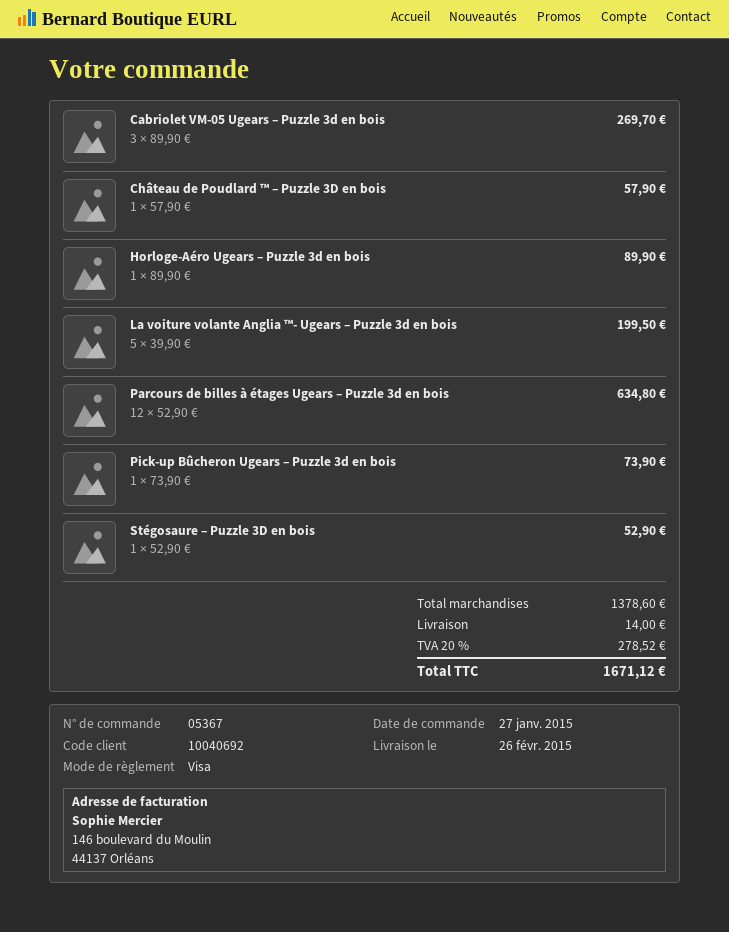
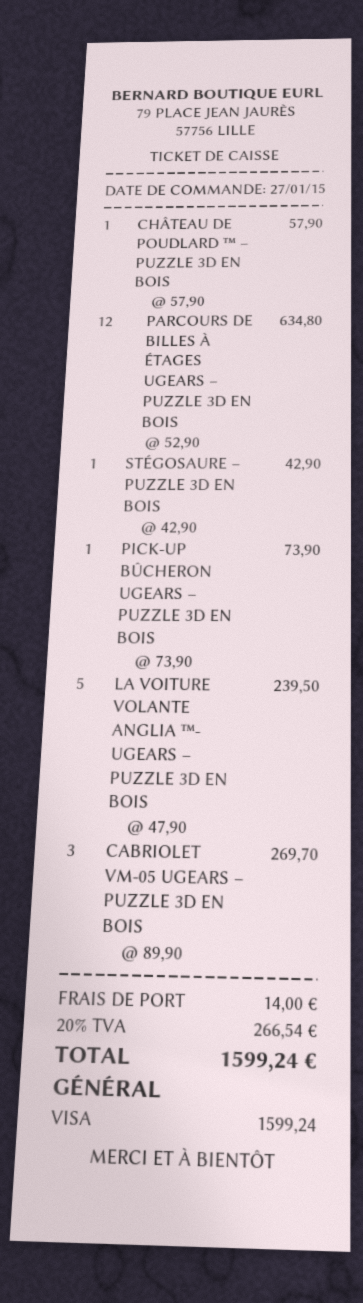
Horloge-Aéro Ugears – Puzzle 3d en bois: 1 x 89.90 = 89.90 -> none
La voiture volante Anglia ™- Ugears – Puzzle 3d en bois: 5 x 39.90 = 199.50 -> 5 x 47.90 = 239.50
Stégosaure – Puzzle 3D en bois: 1 x 52.90 = 52.90 -> 1 x 42.90 = 42.90
tax: 20% = 278.52 -> 20% = 266.54
total: 1671.12 -> 1599.24

